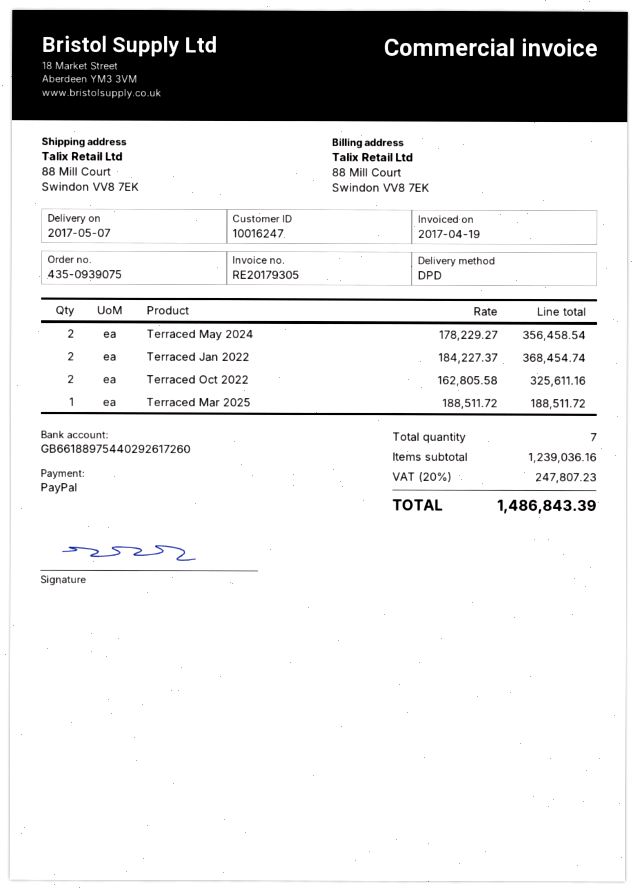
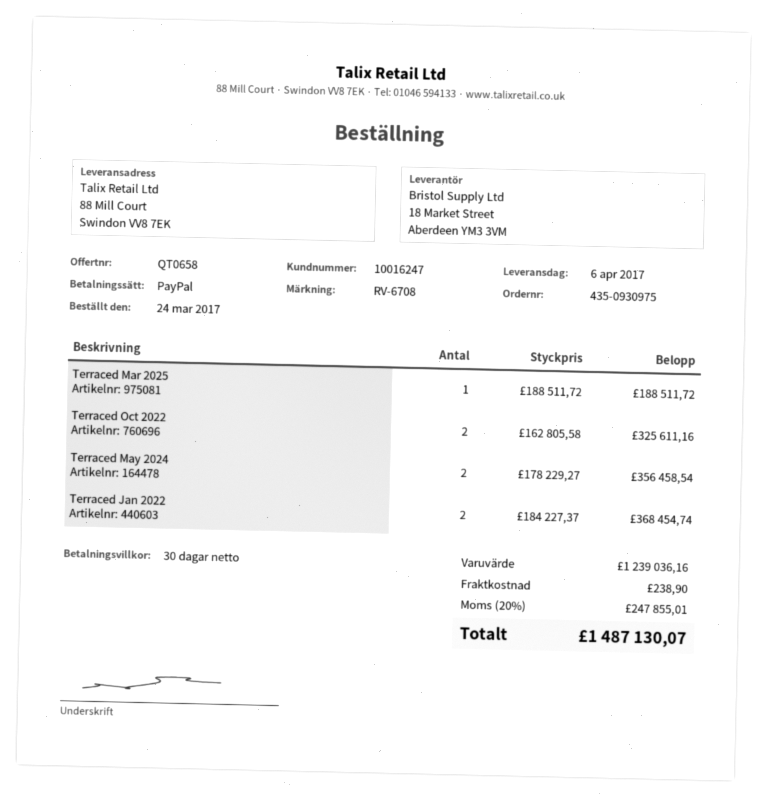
order number: 435-0939075 -> 435-0930975
delivery date: 2017-05-07 -> 2017-04-06
shipping: none -> 238.90
tax: 20% = 247807.23 -> 20% = 247855.01
total: 1486843.39 -> 1487130.07

